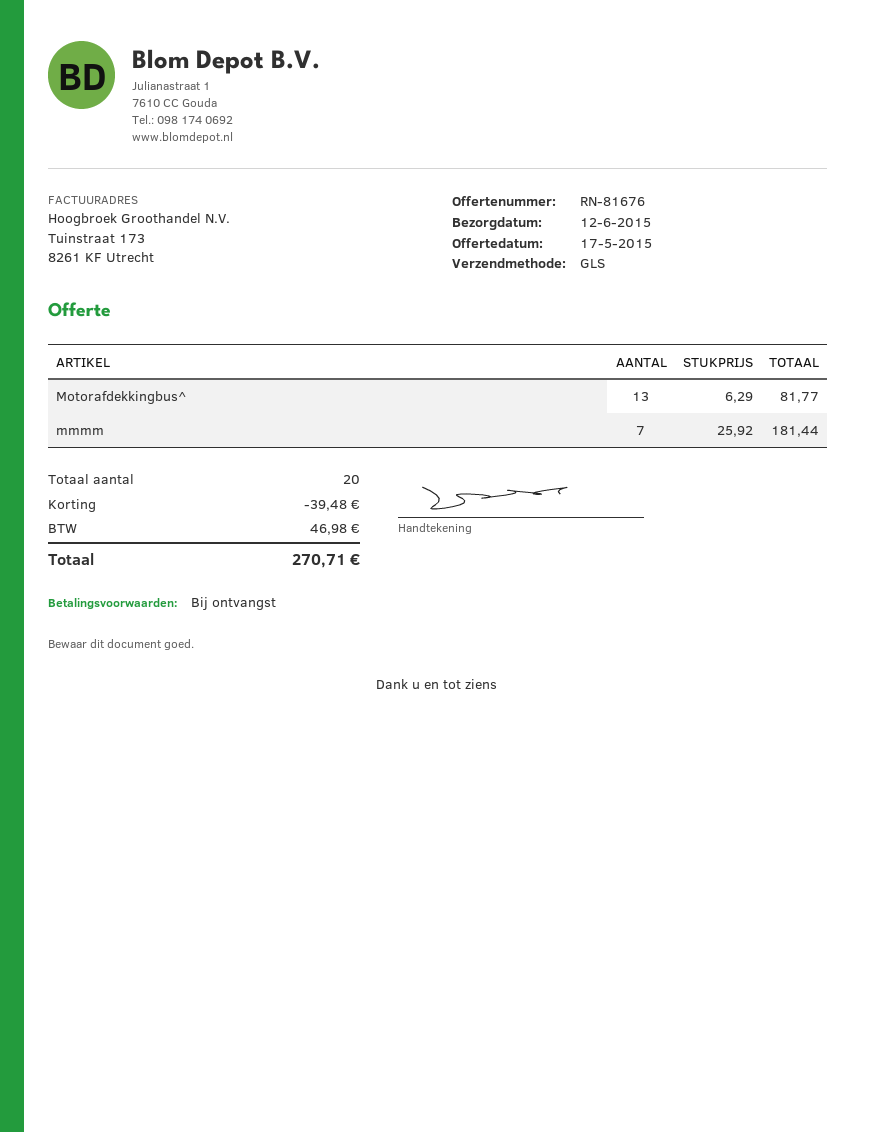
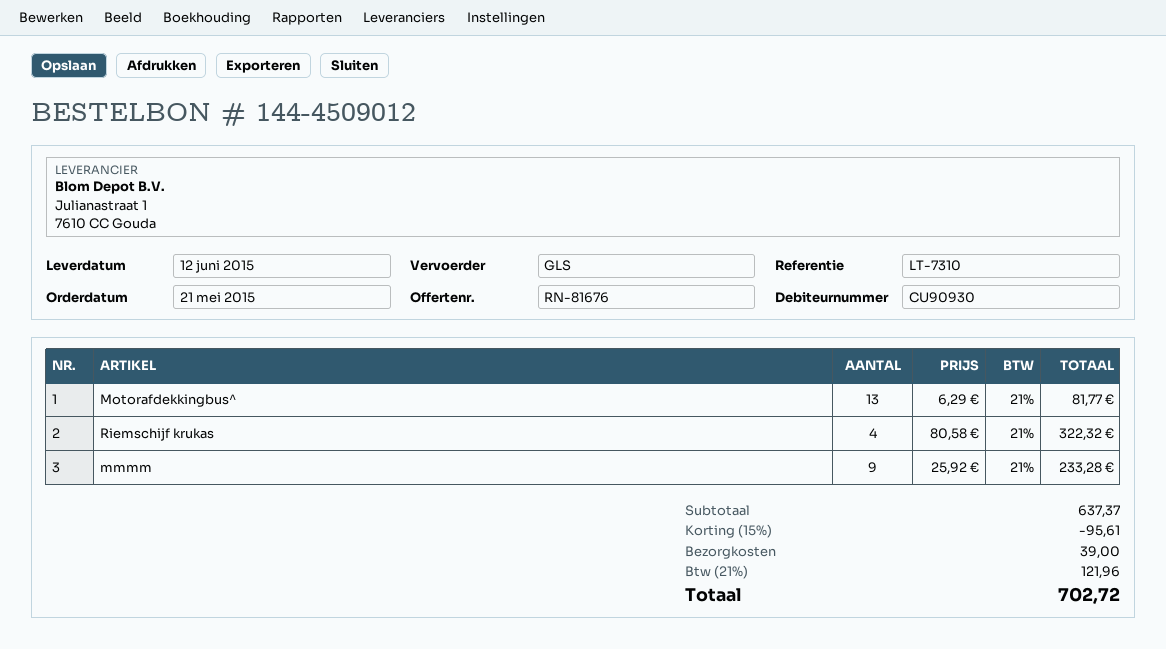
mmmm: 7 x 25.92 = 181.44 -> 9 x 25.92 = 233.28
Riemschijf krukas: none -> 4 x 80.58 = 322.32
discount: 39.48 -> 95.61
shipping: none -> 39.00
tax: 46.98 -> 121.96
total: 270.71 -> 702.72

